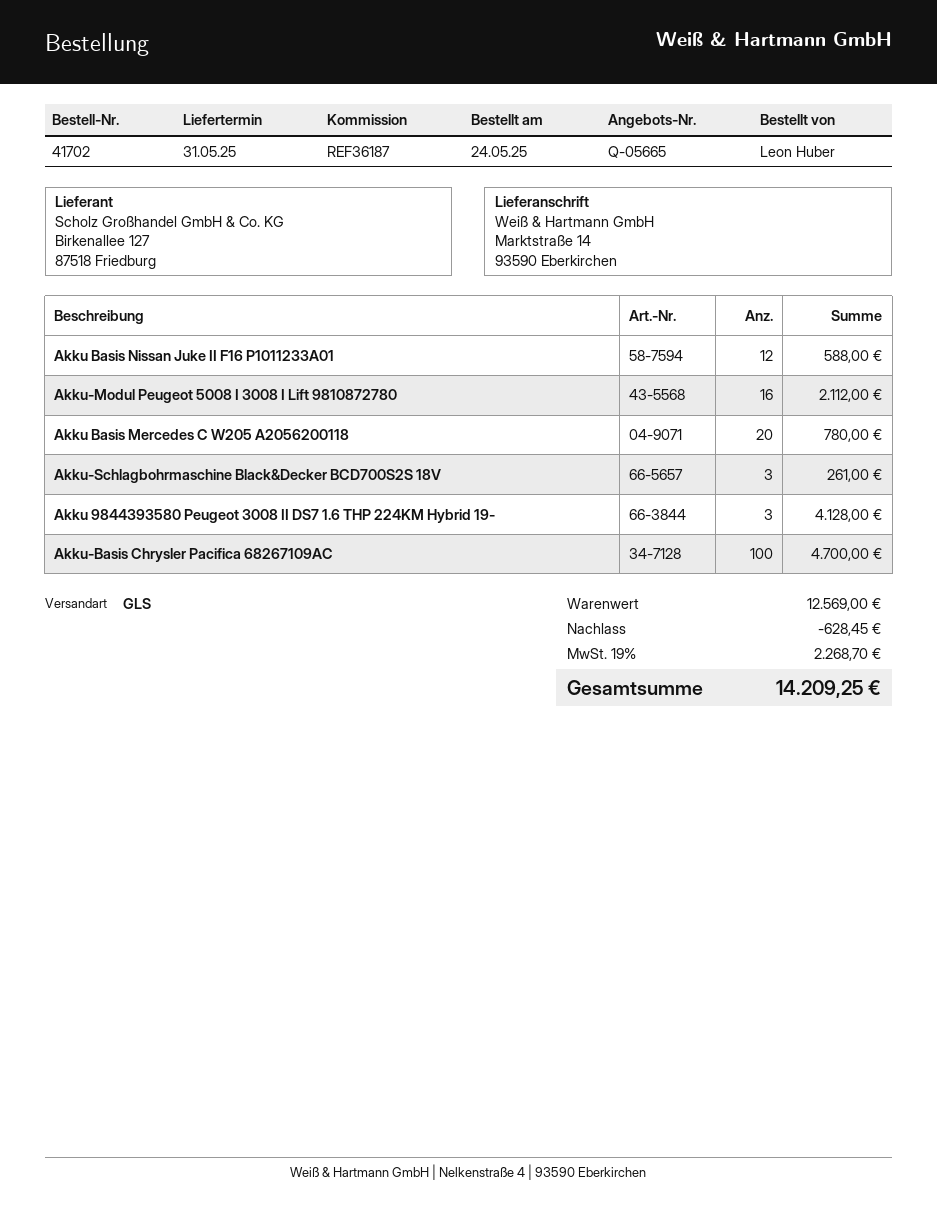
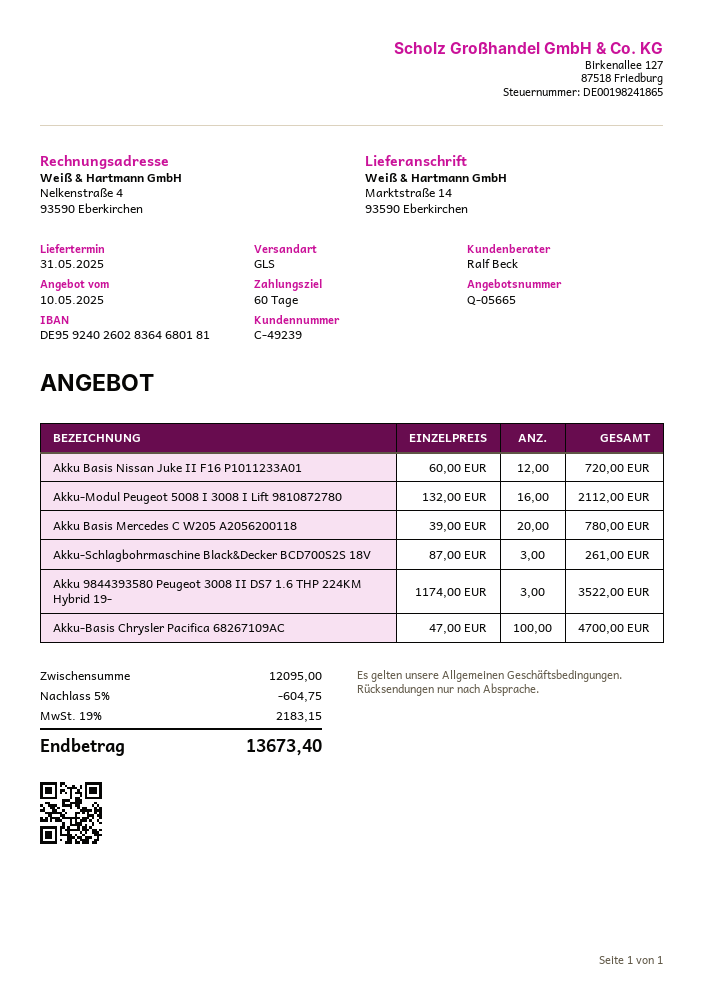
Akku Basis Nissan Juke II F16 P1011233A01: 12 for 588.00 -> 12 for 720.00
Akku 9844393580 Peugeot 3008 II DS7 1.6 THP 224KM Hybrid 19-: 3 for 4128.00 -> 3 for 3522.00
subtotal: 12569.00 -> 12095.00
discount: 628.45 -> 604.75
tax: 19% = 2268.70 -> 19% = 2183.15
total: 14209.25 -> 13673.40

